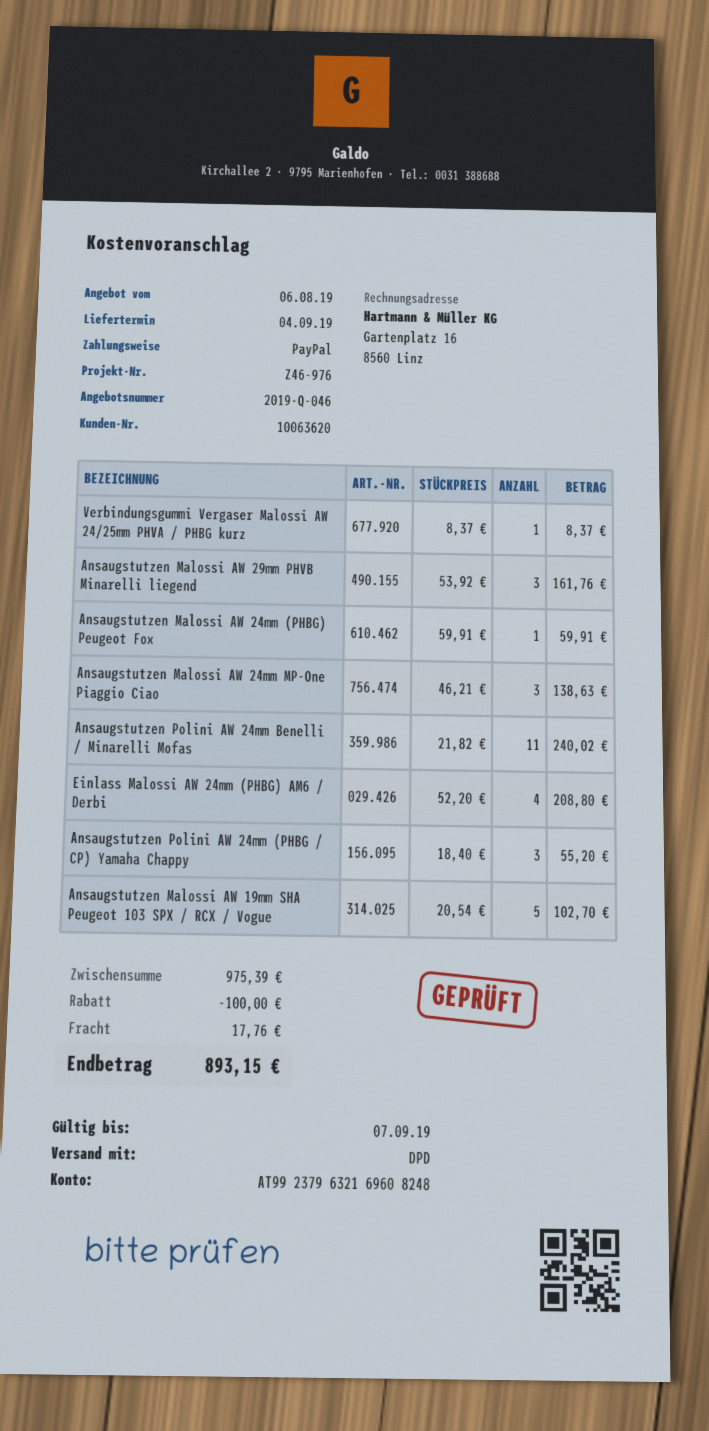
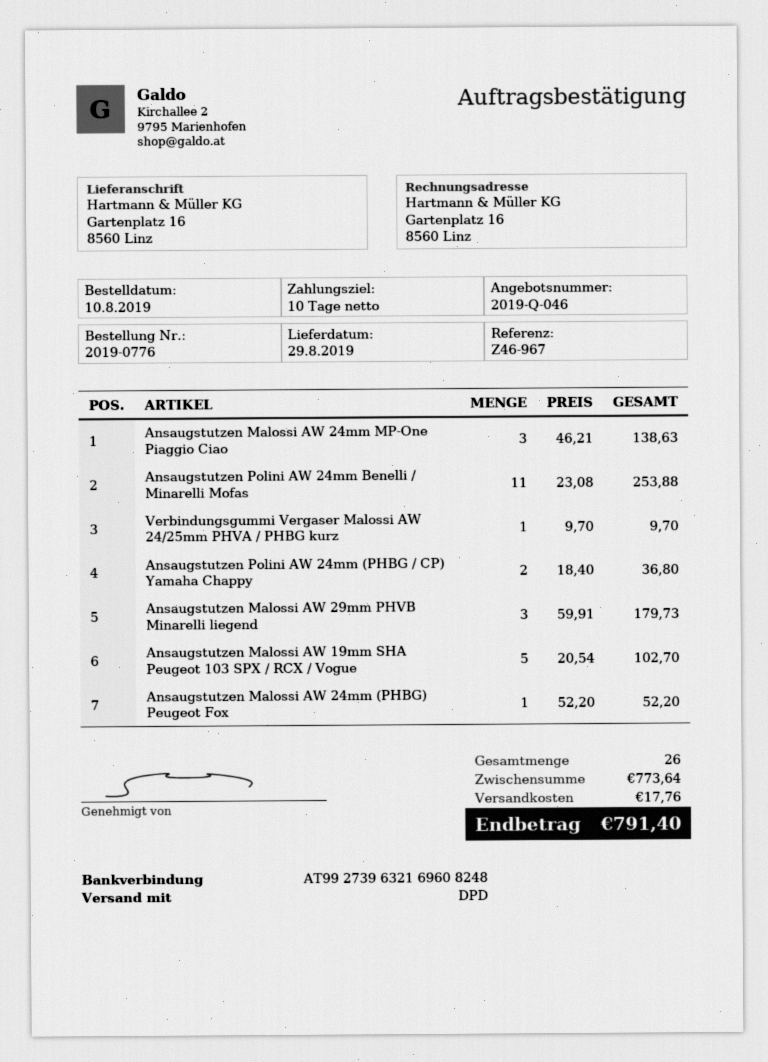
delivery date: 2019-09-04 -> 2019-08-29
reference: Z46-976 -> Z46-967
bank account: AT992379632169608248 -> AT992739632169608248
Verbindungsgummi Vergaser Malossi AW 24/25mm PHVA / PHBG kurz: 1 x 8.37 = 8.37 -> 1 x 9.70 = 9.70
Ansaugstutzen Malossi AW 29mm PHVB Minarelli liegend: 3 x 53.92 = 161.76 -> 3 x 59.91 = 179.73
Ansaugstutzen Malossi AW 24mm (PHBG) Peugeot Fox: 1 x 59.91 = 59.91 -> 1 x 52.20 = 52.20
Ansaugstutzen Polini AW 24mm Benelli / Minarelli Mofas: 11 x 21.82 = 240.02 -> 11 x 23.08 = 253.88
Einlass Malossi AW 24mm (PHBG) AM6 / Derbi: 4 x 52.20 = 208.80 -> none
Ansaugstutzen Polini AW 24mm (PHBG / CP) Yamaha Chappy: 3 x 18.40 = 55.20 -> 2 x 18.40 = 36.80
subtotal: 975.39 -> 773.64
discount: 100.00 -> none
total: 893.15 -> 791.40

